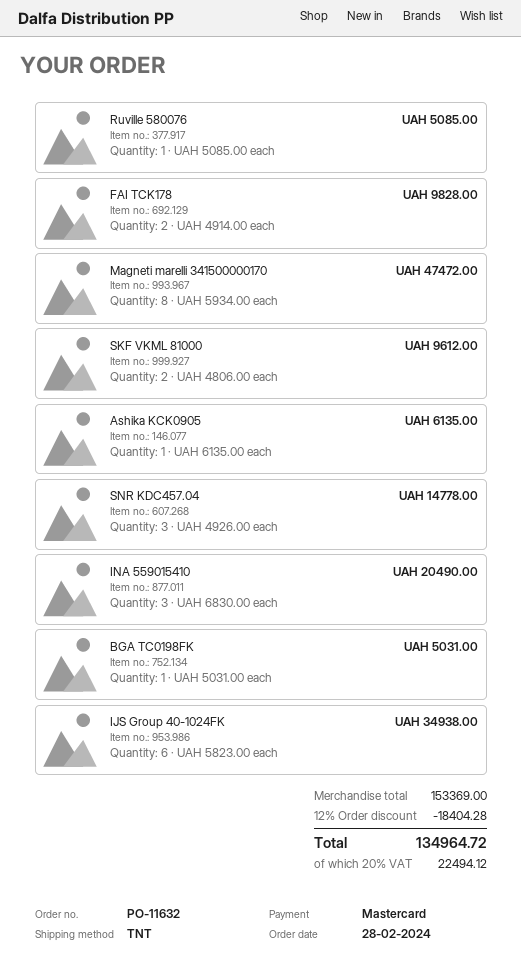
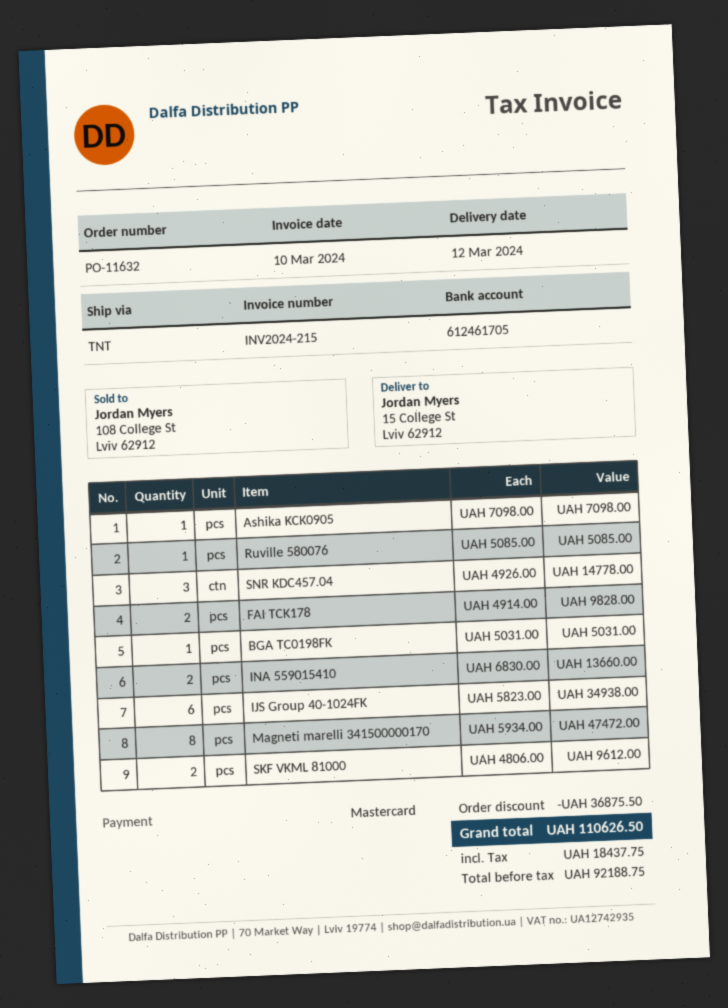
Ashika KCK0905: 1 x 6135.00 = 6135.00 -> 1 x 7098.00 = 7098.00
INA 559015410: 3 x 6830.00 = 20490.00 -> 2 x 6830.00 = 13660.00
discount: 18404.28 -> 36875.50
tax: 22494.12 -> 18437.75
total: 134964.72 -> 110626.50

